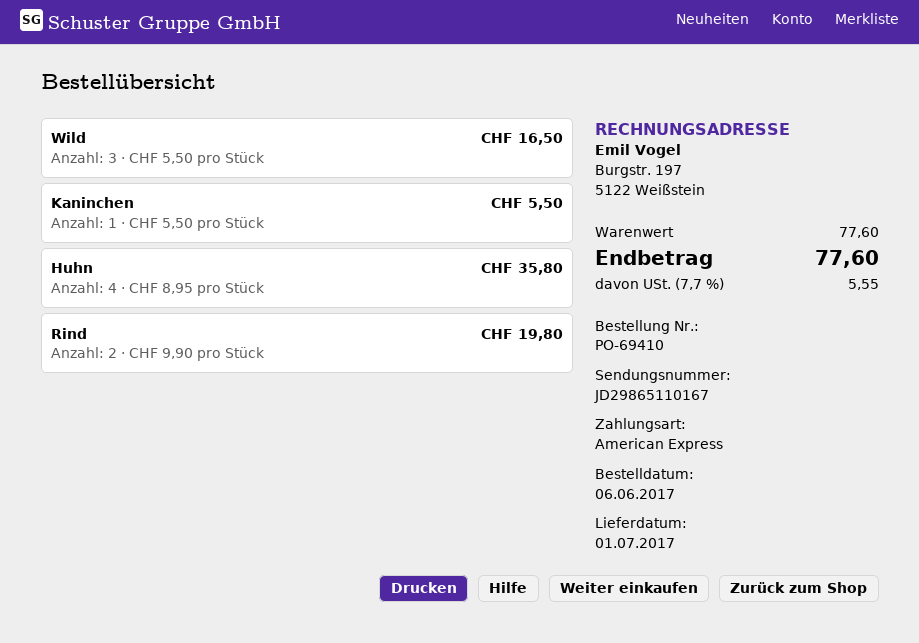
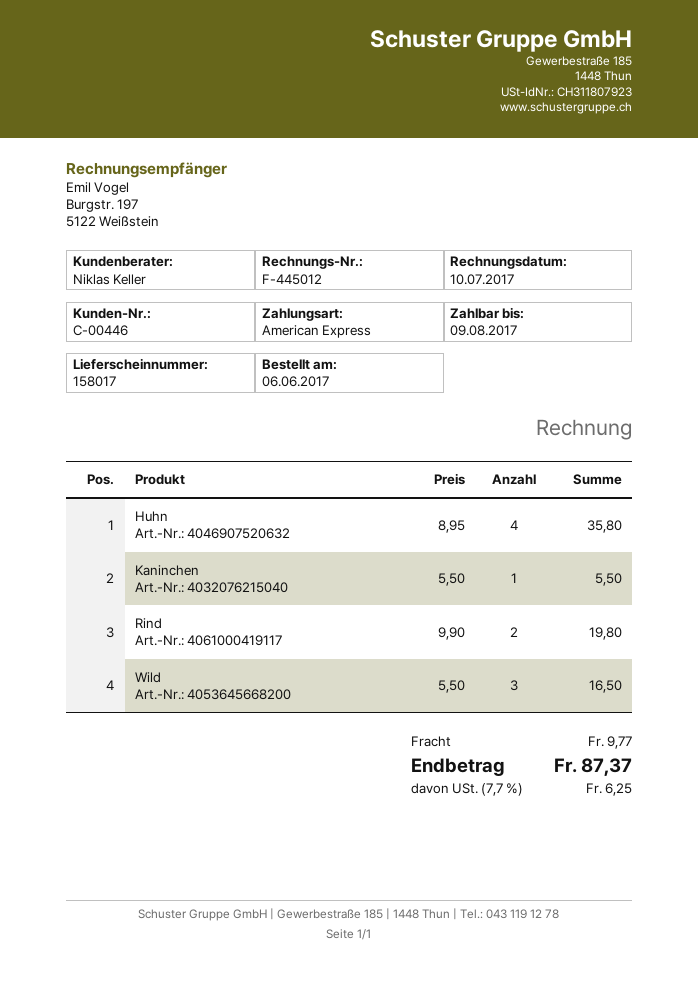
shipping: none -> 9.77
tax: 7.7% = 5.55 -> 7.7% = 6.25
total: 77.60 -> 87.37

